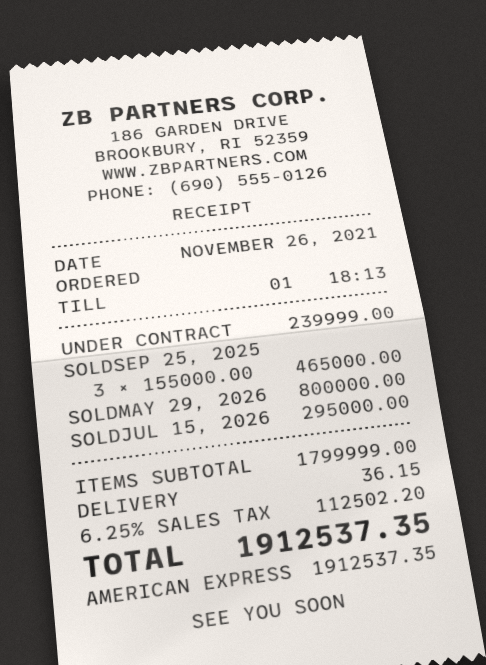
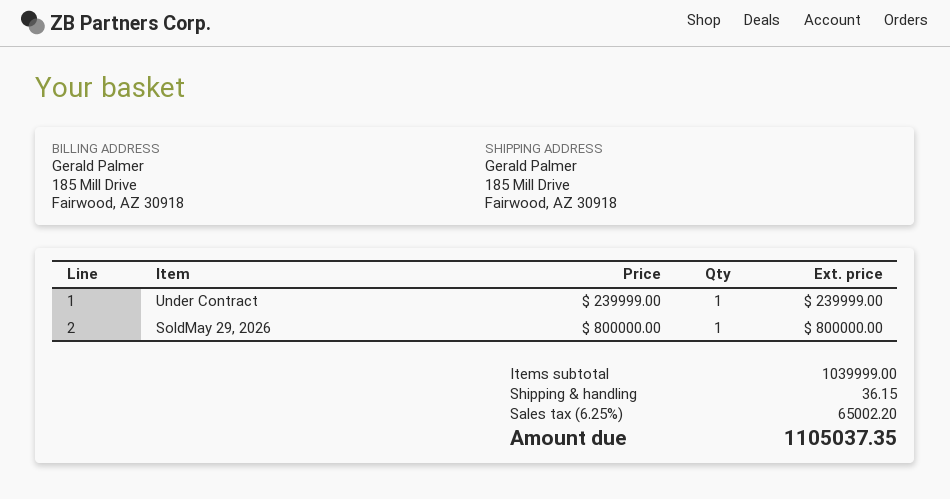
SOLDSEP 25, 2025: 3 x 155000.00 = 465000.00 -> none
SOLDJUL 15, 2026: 1 x 295000.00 = 295000.00 -> none
subtotal: 1799999.00 -> 1039999.00
tax: 6.25% = 112502.20 -> 6.25% = 65002.20
total: 1912537.35 -> 1105037.35

